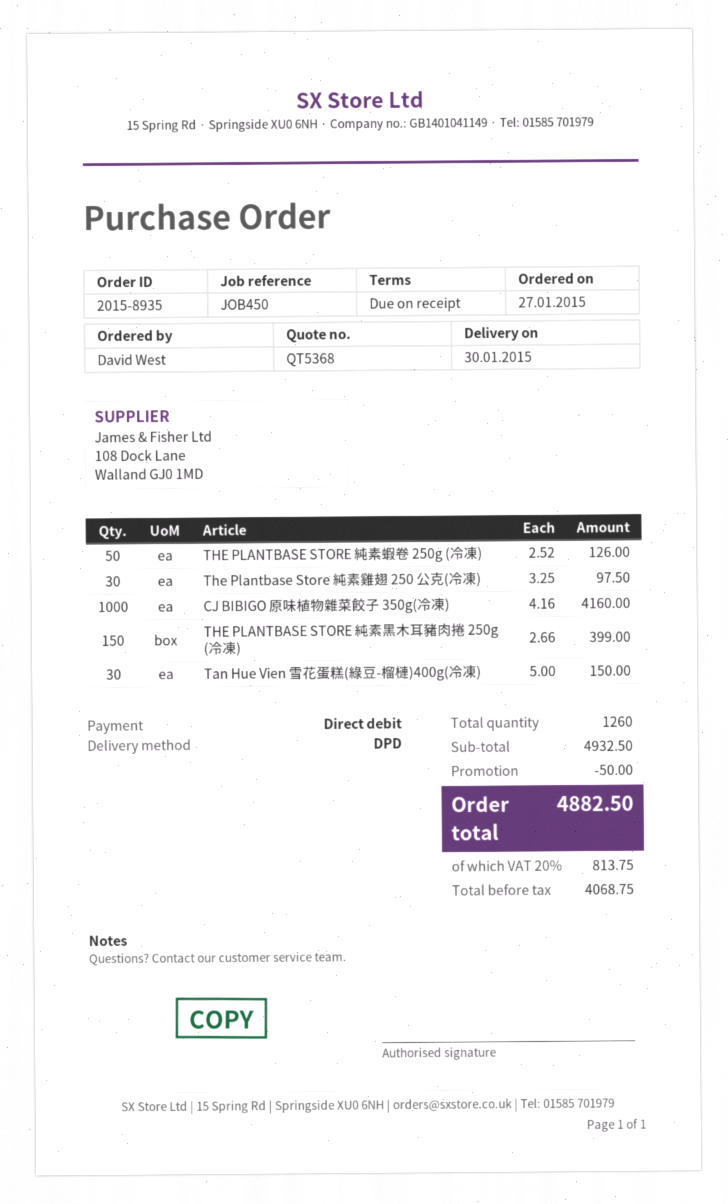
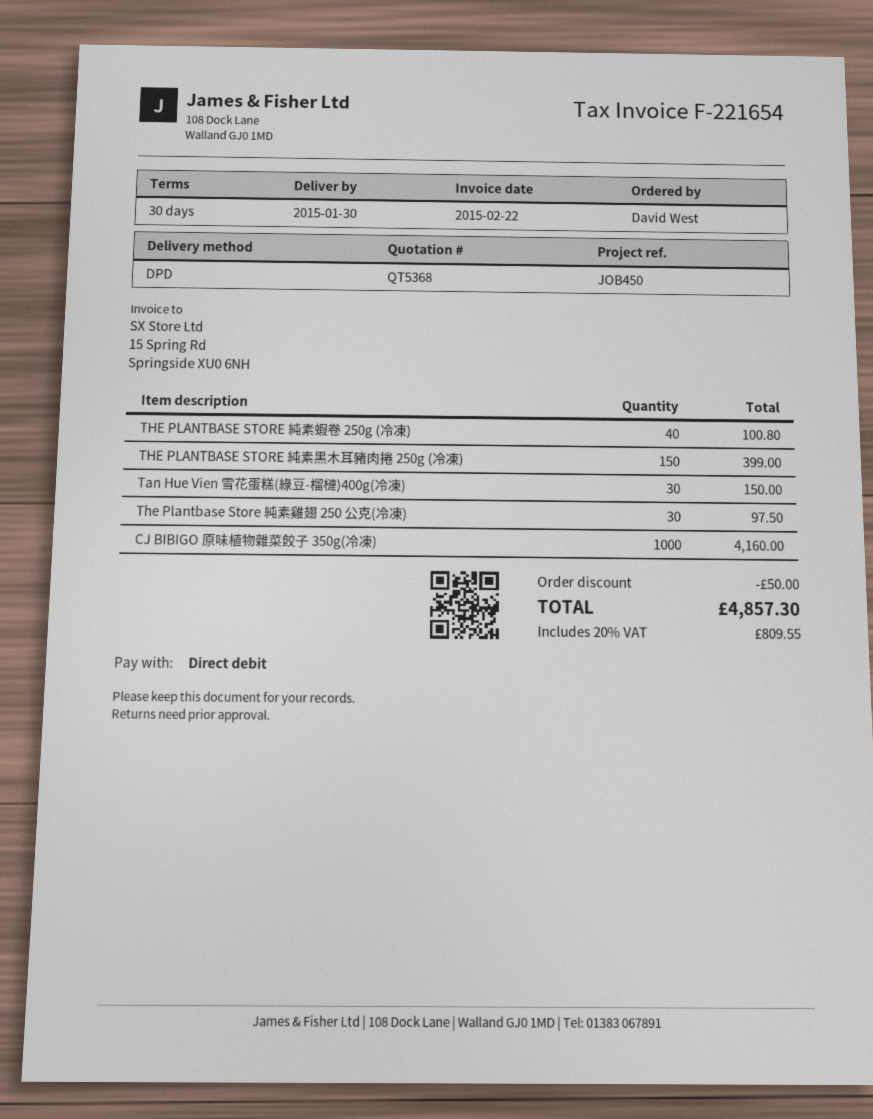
payment terms: on receipt -> 30 days
THE PLANTBASE STORE 純素蝦卷 250g (冷凍): 50 for 126.00 -> 40 for 100.80
tax: 20% = 813.75 -> 20% = 809.55
total: 4882.50 -> 4857.30

